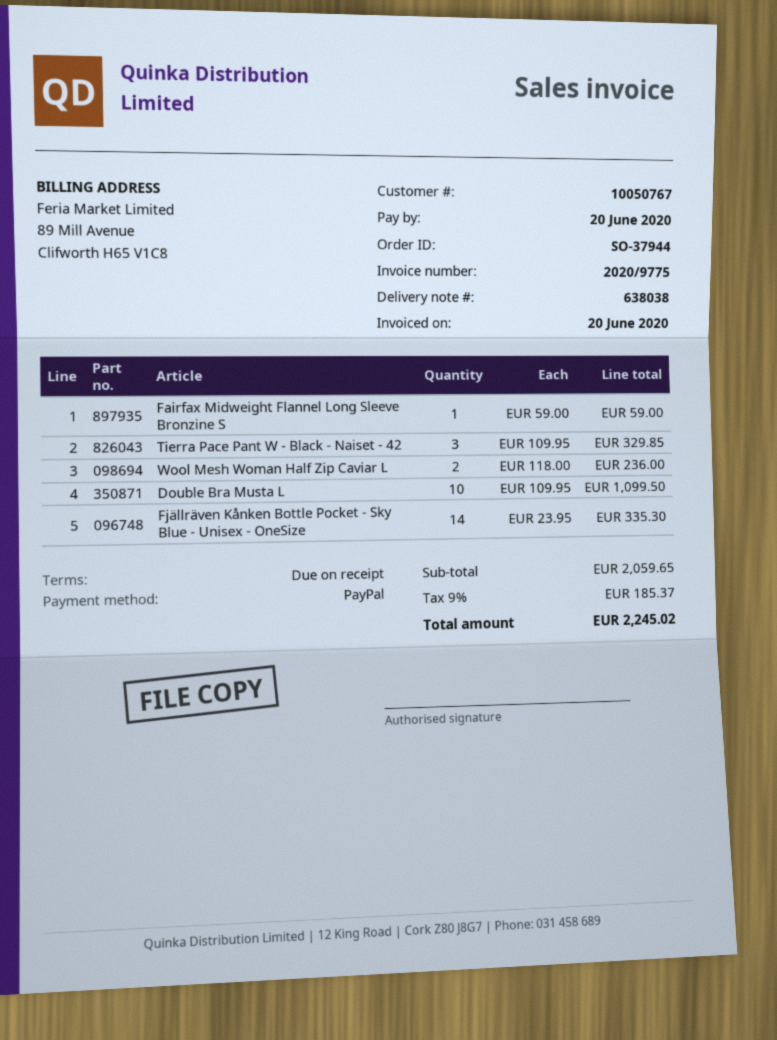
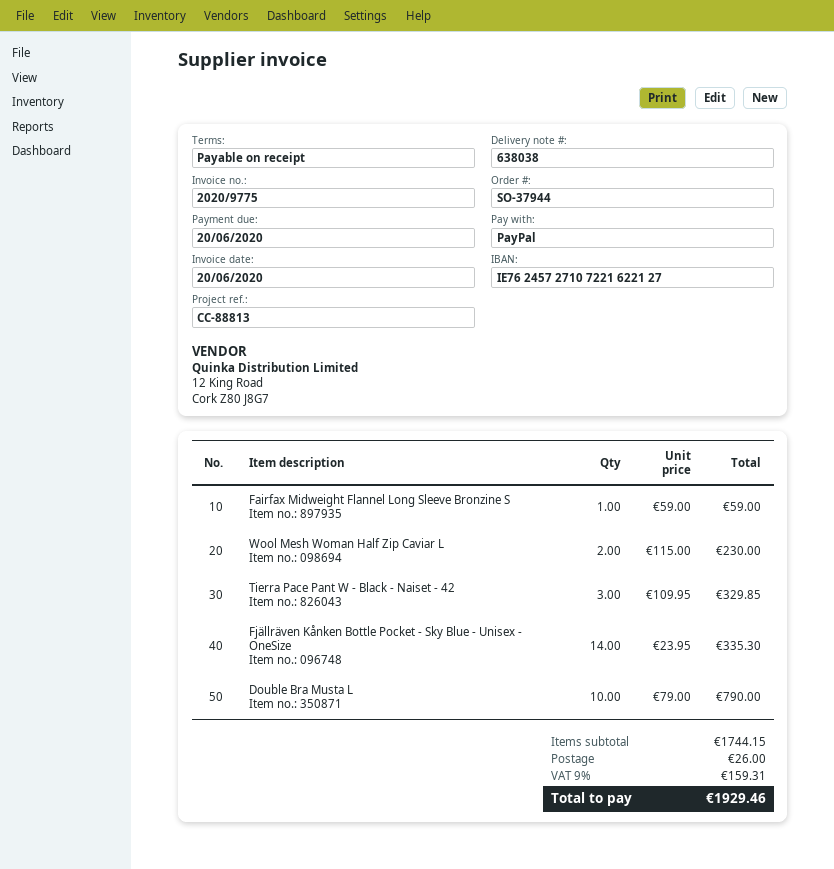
Wool Mesh Woman Half Zip Caviar L: 2 x 118.00 = 236.00 -> 2 x 115.00 = 230.00
Double Bra Musta L: 10 x 109.95 = 1099.50 -> 10 x 79.00 = 790.00
subtotal: 2059.65 -> 1744.15
shipping: none -> 26.00
tax: 9% = 185.37 -> 9% = 159.31
total: 2245.02 -> 1929.46

